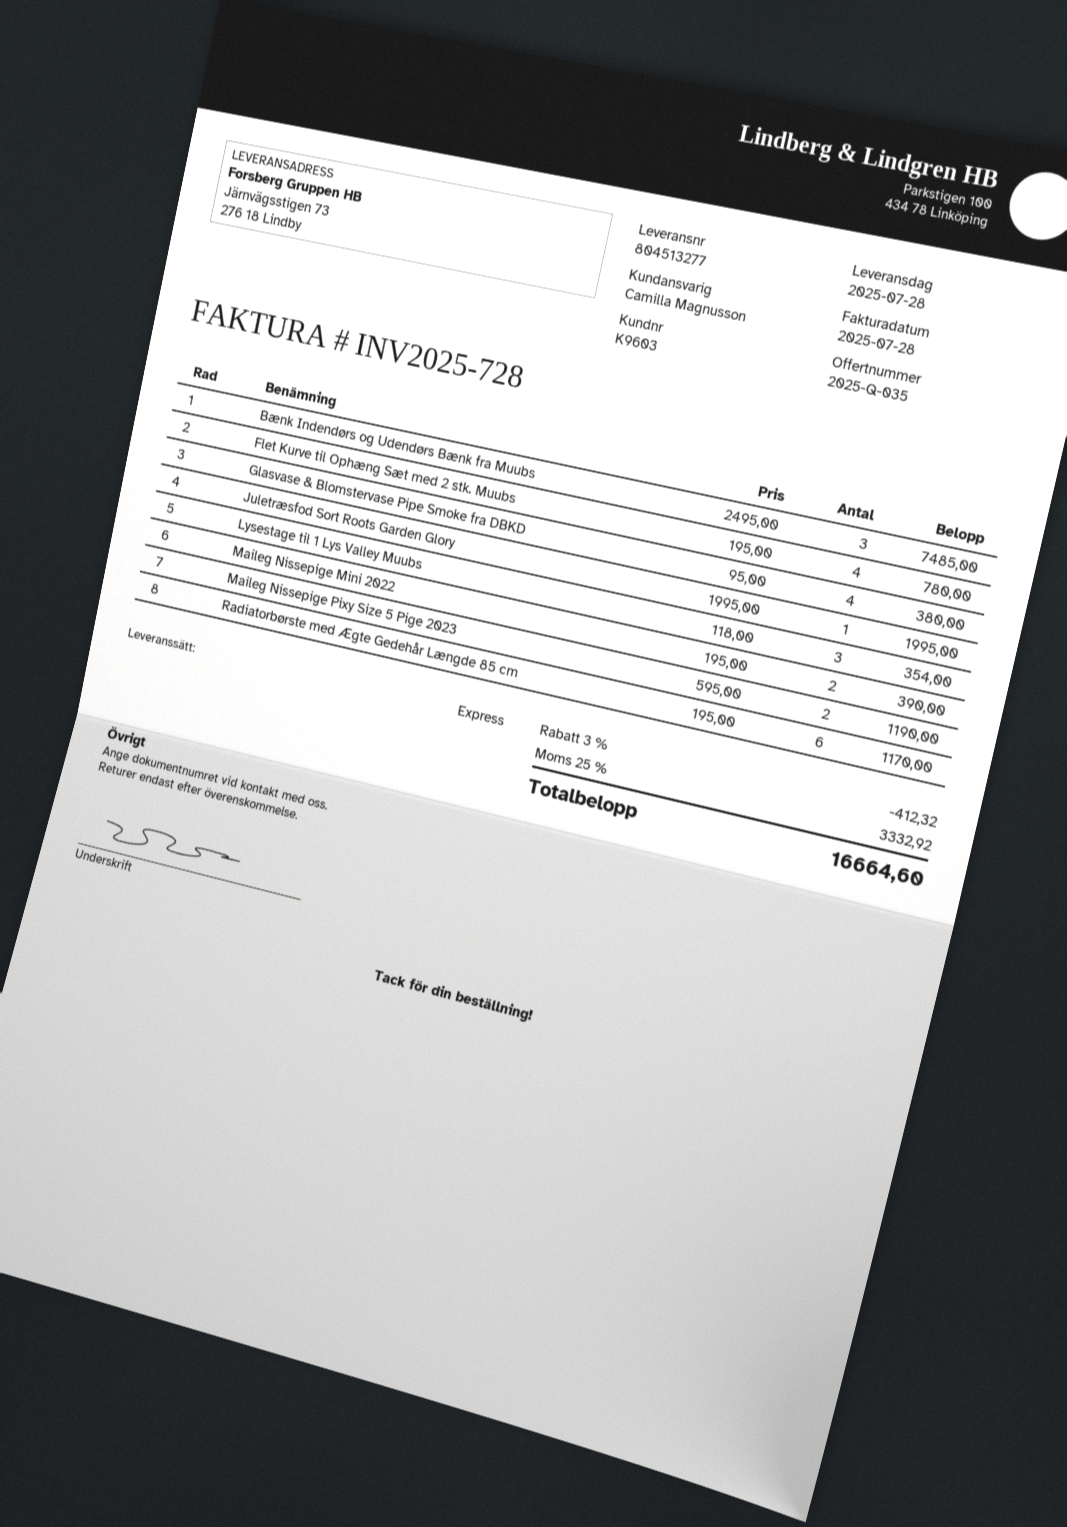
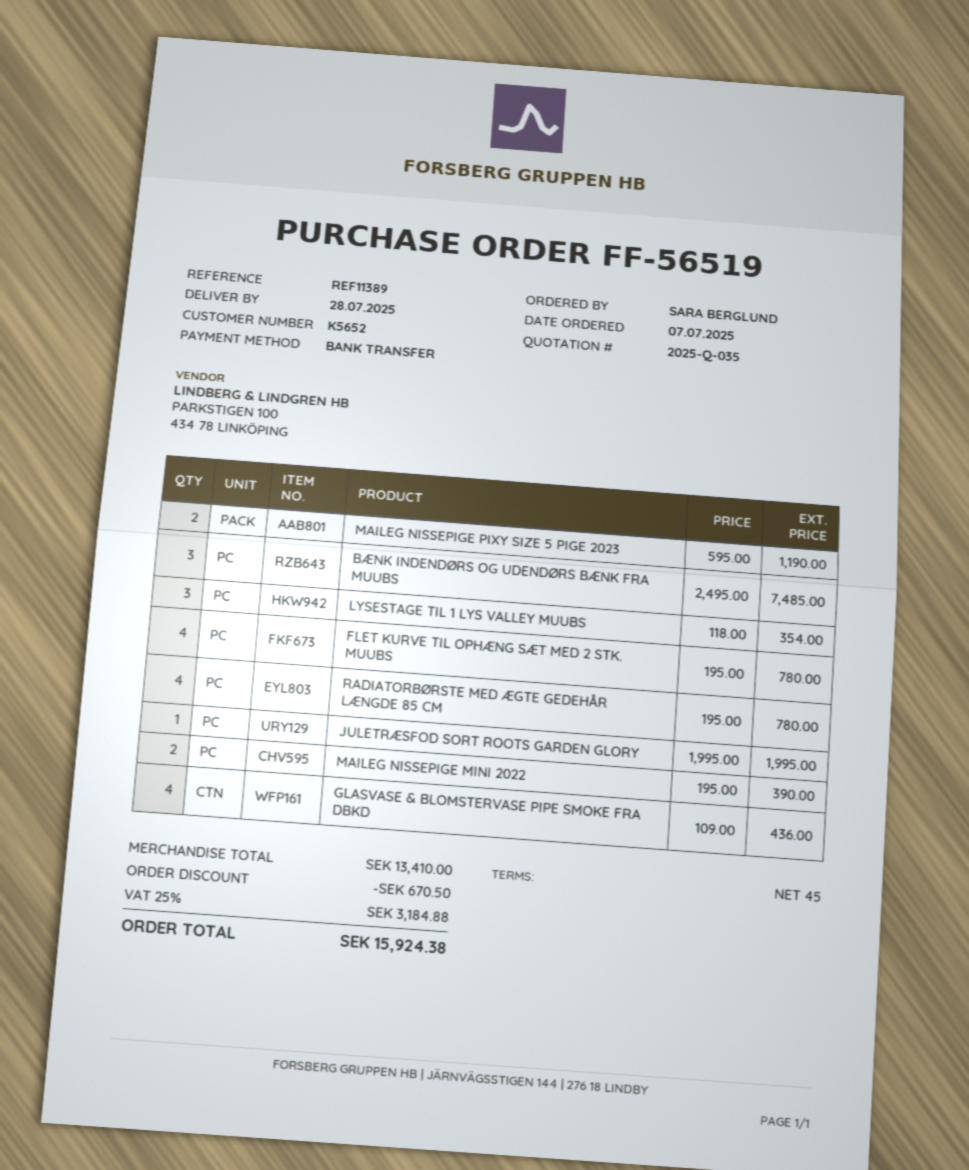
customer number: K9603 -> K5652
Glasvase & Blomstervase Pipe Smoke fra DBKD: 4 x 95.00 = 380.00 -> 4 x 109.00 = 436.00
Radiatorbørste med Ægte Gedehår Længde 85 cm: 6 x 195.00 = 1170.00 -> 4 x 195.00 = 780.00
discount: 412.32 -> 670.50
tax: 25% = 3332.92 -> 25% = 3184.88
total: 16664.60 -> 15924.38

